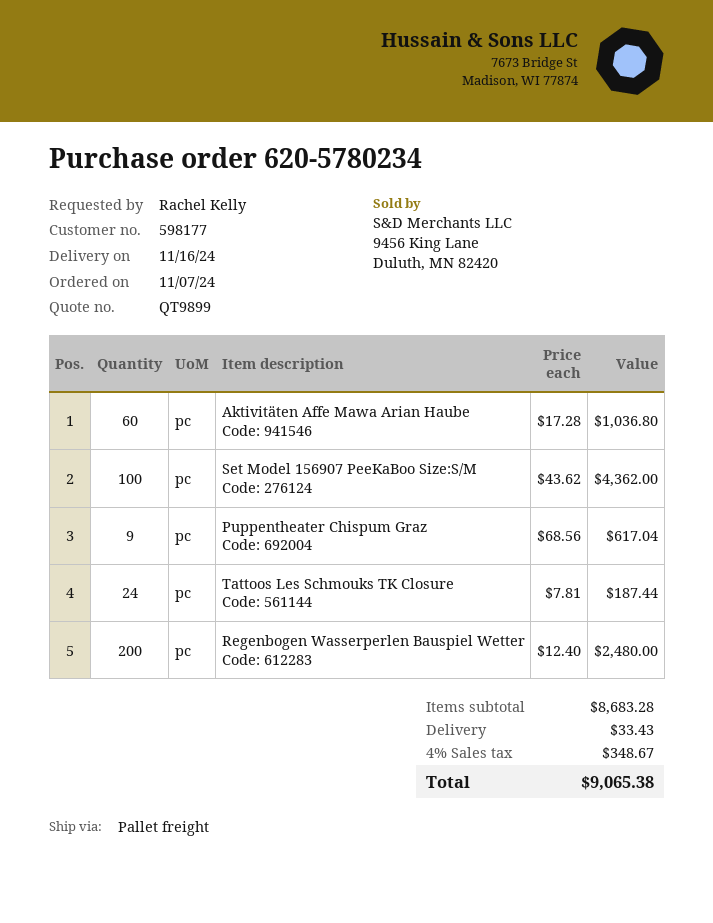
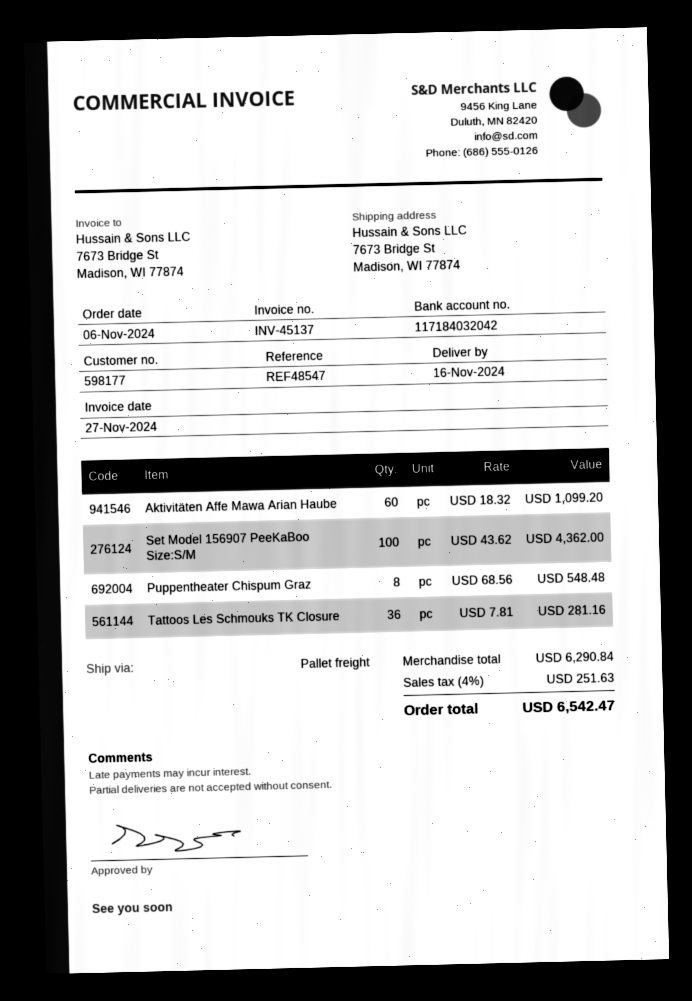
order date: 2024-11-07 -> 2024-11-06
Aktivitäten Affe Mawa Arian Haube: 60 x 17.28 = 1036.80 -> 60 x 18.32 = 1099.20
Puppentheater Chispum Graz: 9 x 68.56 = 617.04 -> 8 x 68.56 = 548.48
Tattoos Les Schmouks TK Closure: 24 x 7.81 = 187.44 -> 36 x 7.81 = 281.16
Regenbogen Wasserperlen Bauspiel Wetter: 200 x 12.40 = 2480.00 -> none
subtotal: 8683.28 -> 6290.84
shipping: 33.43 -> none
tax: 4% = 348.67 -> 4% = 251.63
total: 9065.38 -> 6542.47

